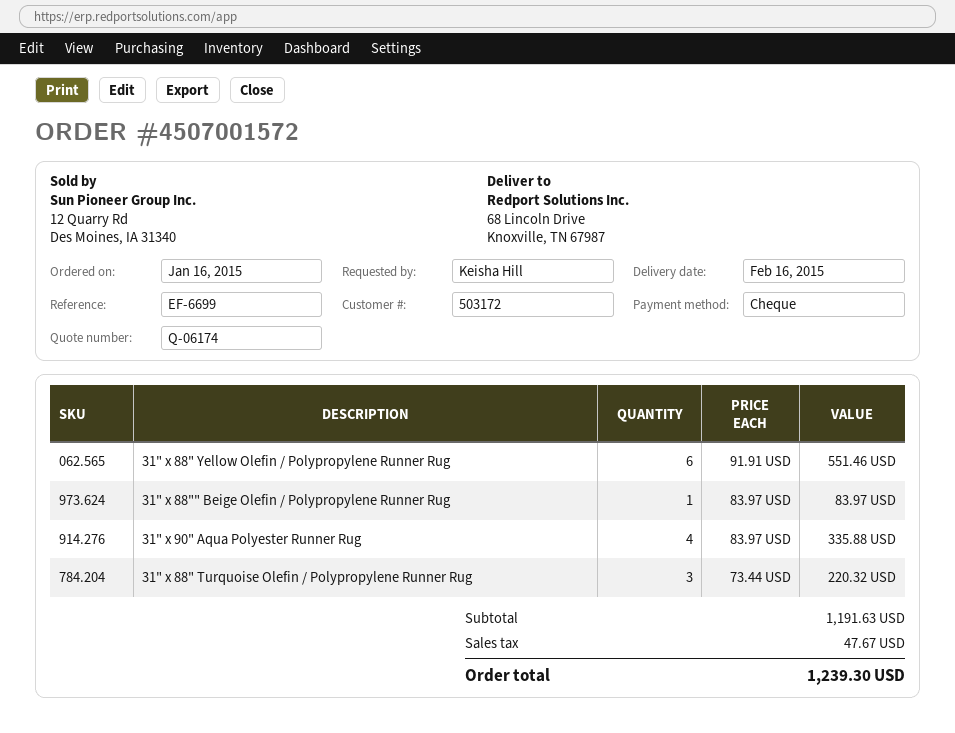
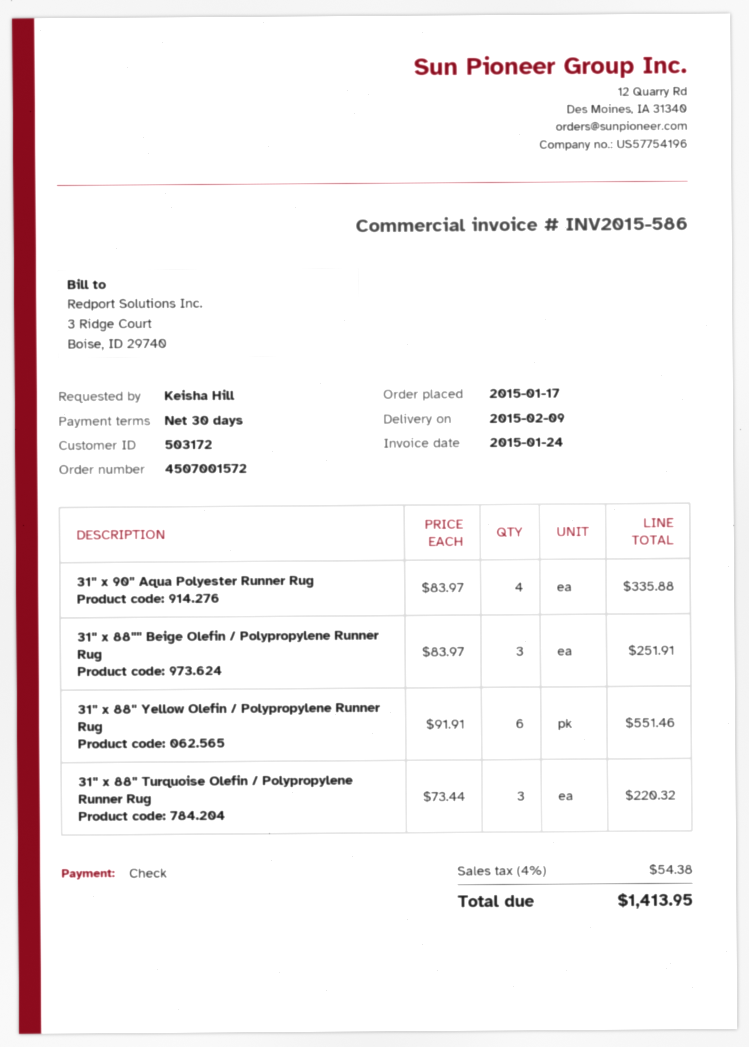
order date: 2015-01-16 -> 2015-01-17
delivery date: 2015-02-16 -> 2015-02-09
31" x 88"" Beige Olefin / Polypropylene Runner Rug: 1 x 83.97 = 83.97 -> 3 x 83.97 = 251.91
tax: 47.67 -> 54.38
total: 1239.30 -> 1413.95

